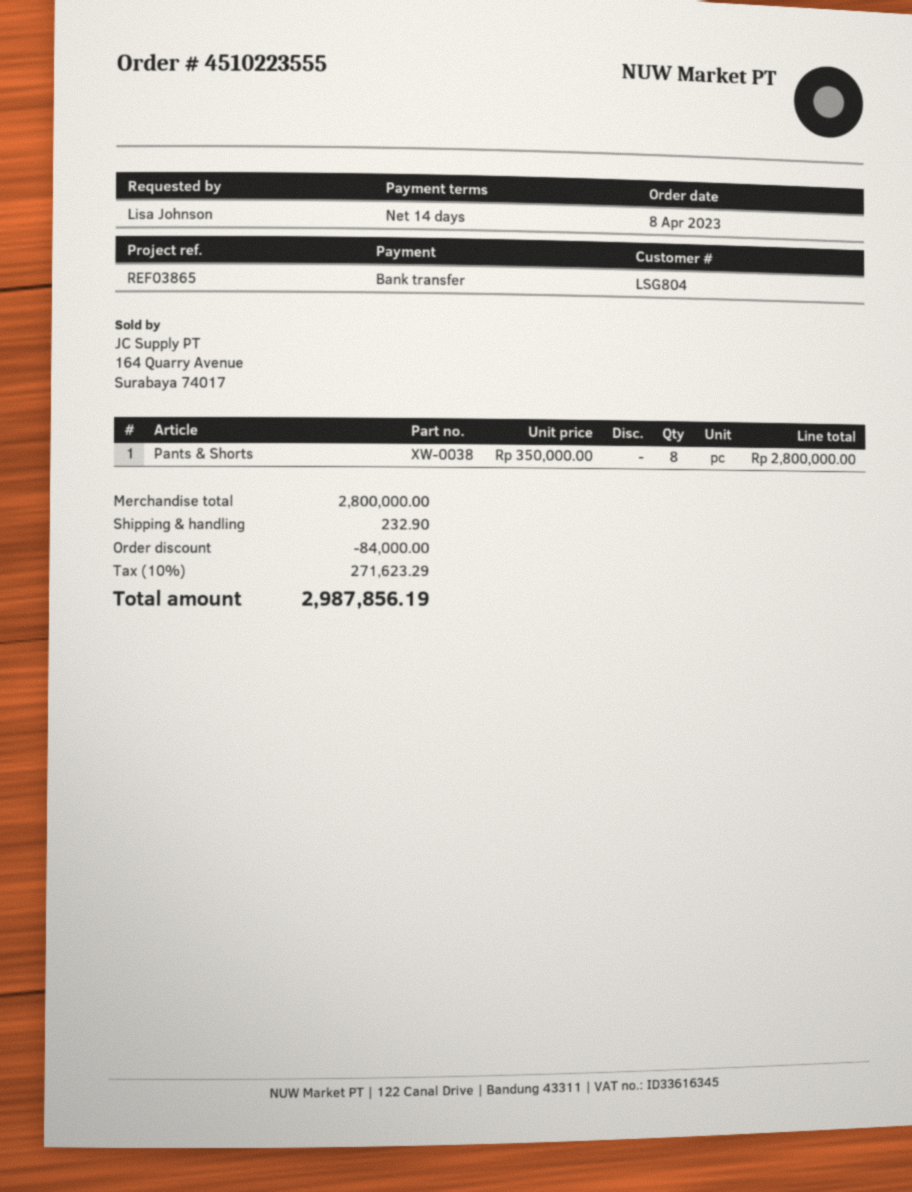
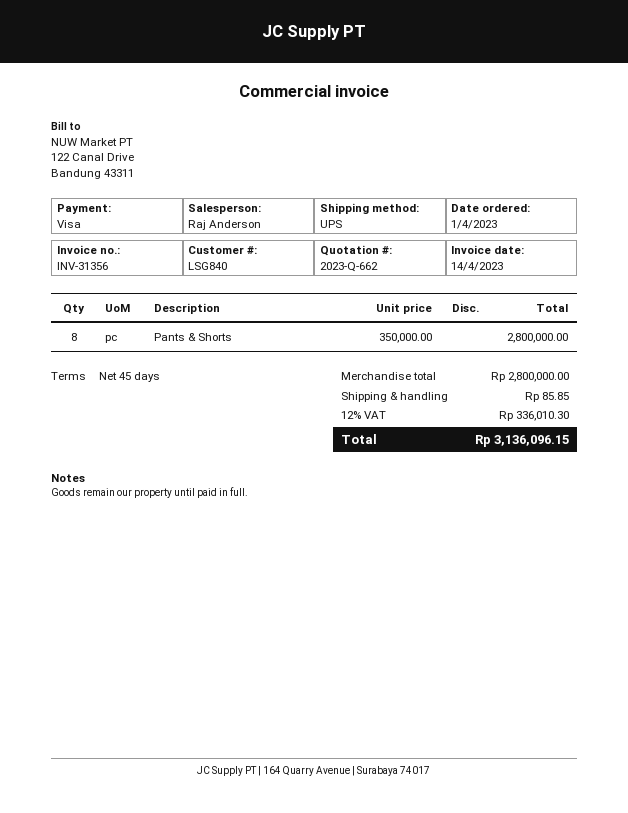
order date: 2023-04-08 -> 2023-04-01
payment terms: 14 days -> 45 days
customer number: LSG804 -> LSG840
payment method: bank transfer -> Visa
discount: 84000.00 -> none
shipping: 232.90 -> 85.85
tax: 10% = 271623.29 -> 12% = 336010.30
total: 2987856.19 -> 3136096.15

